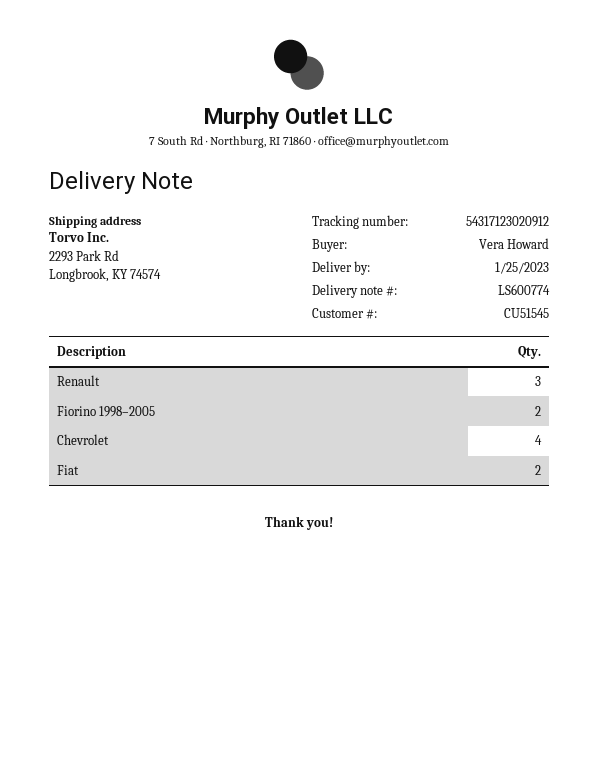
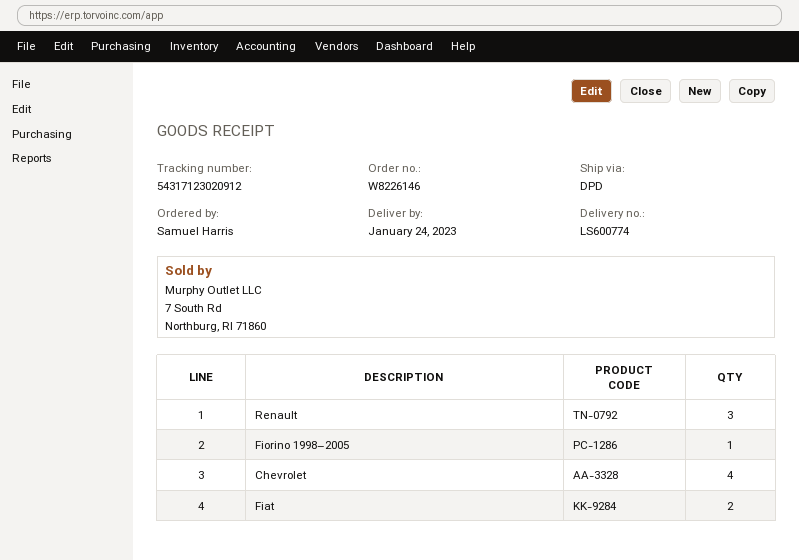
delivery date: 2023-01-25 -> 2023-01-24
ordered by: Vera Howard -> Samuel Harris
Fiorino 1998–2005: 2 -> 1

